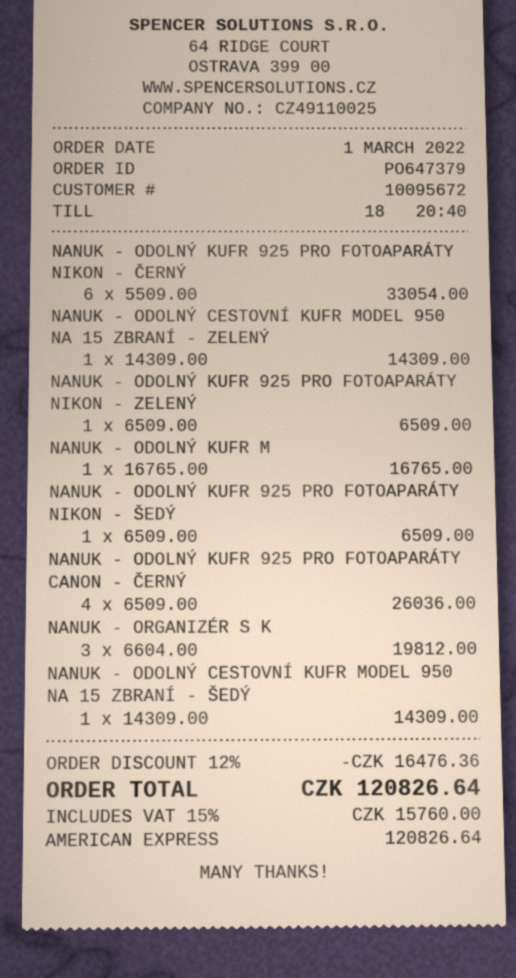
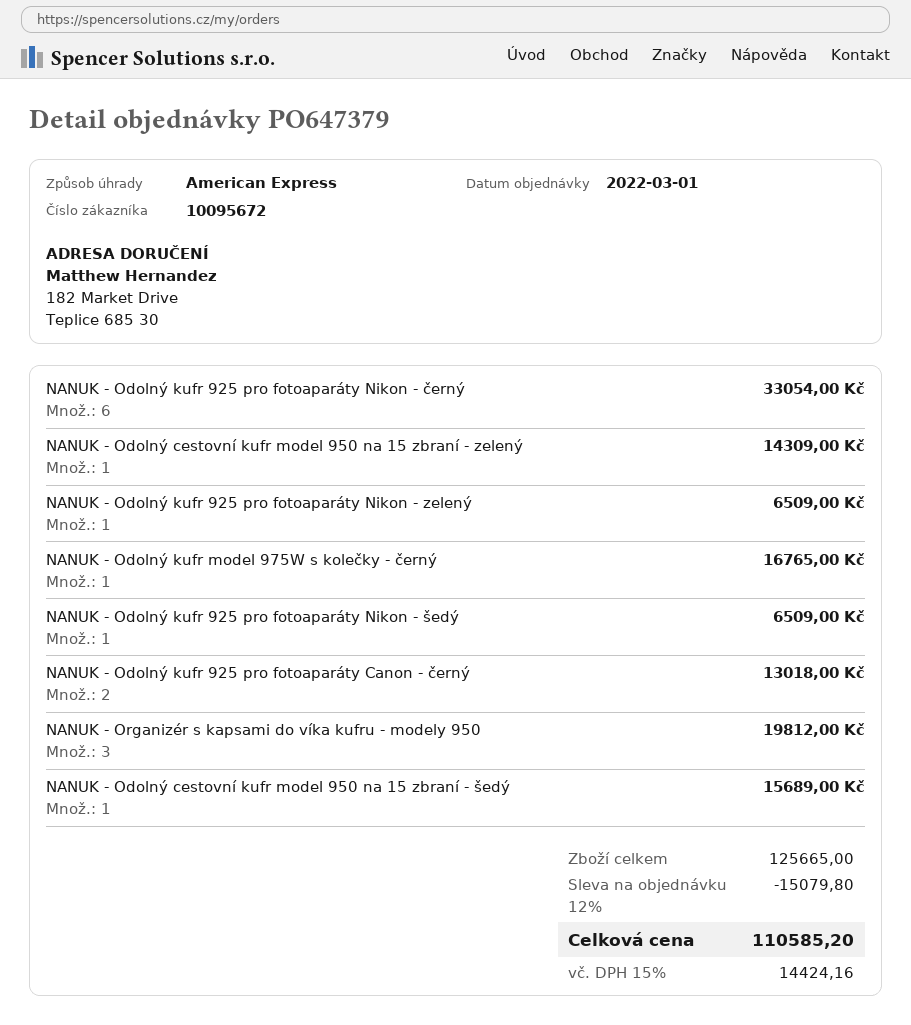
NANUK - ODOLNÝ KUFR 925 PRO FOTOAPARÁTY CANON - ČERNÝ: 4 for 26036.00 -> 2 for 13018.00
NANUK - ODOLNÝ CESTOVNÍ KUFR MODEL 950 NA 15 ZBRANÍ - ŠEDÝ: 1 for 14309.00 -> 1 for 15689.00
discount: 12% = 16476.36 -> 12% = 15079.80
tax: 15% = 15760.00 -> 15% = 14424.16
total: 120826.64 -> 110585.20

